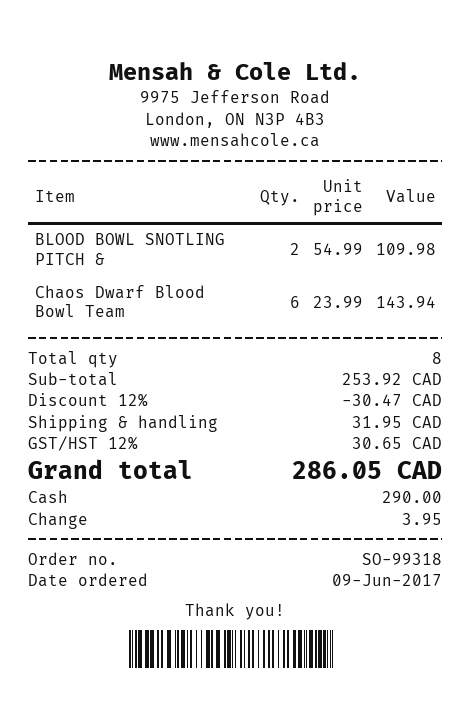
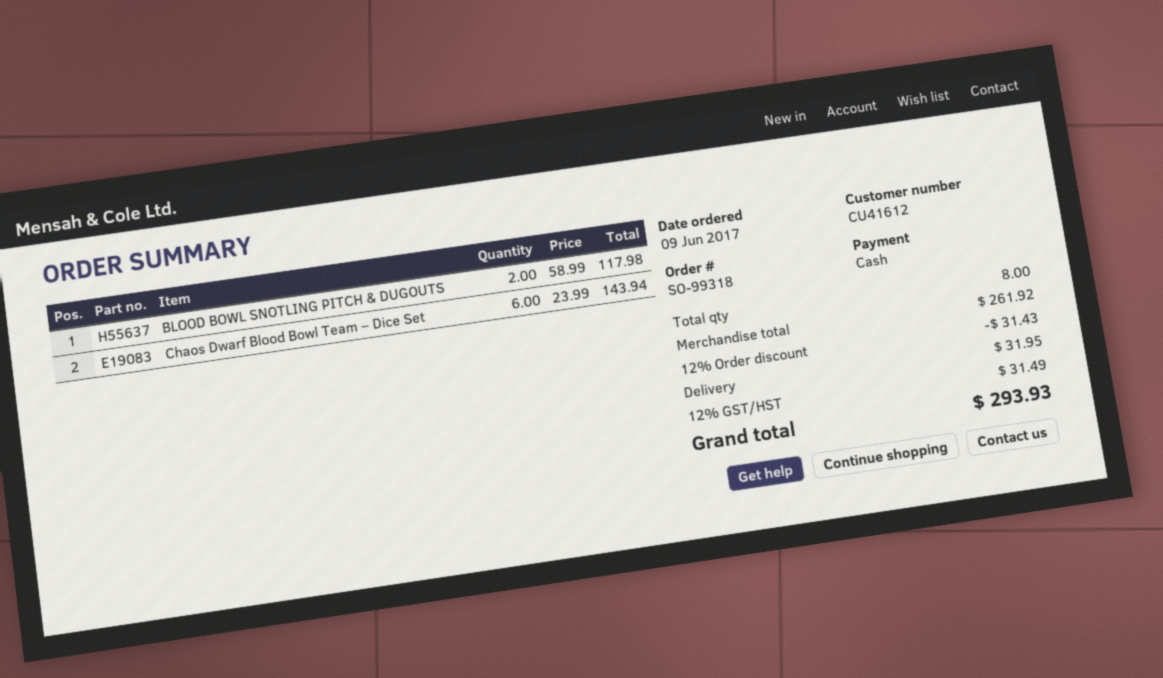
BLOOD BOWL SNOTLING PITCH &: 2 x 54.99 = 109.98 -> 2 x 58.99 = 117.98
subtotal: 253.92 -> 261.92
discount: 12% = 30.47 -> 12% = 31.43
tax: 12% = 30.65 -> 12% = 31.49
total: 286.05 -> 293.93

